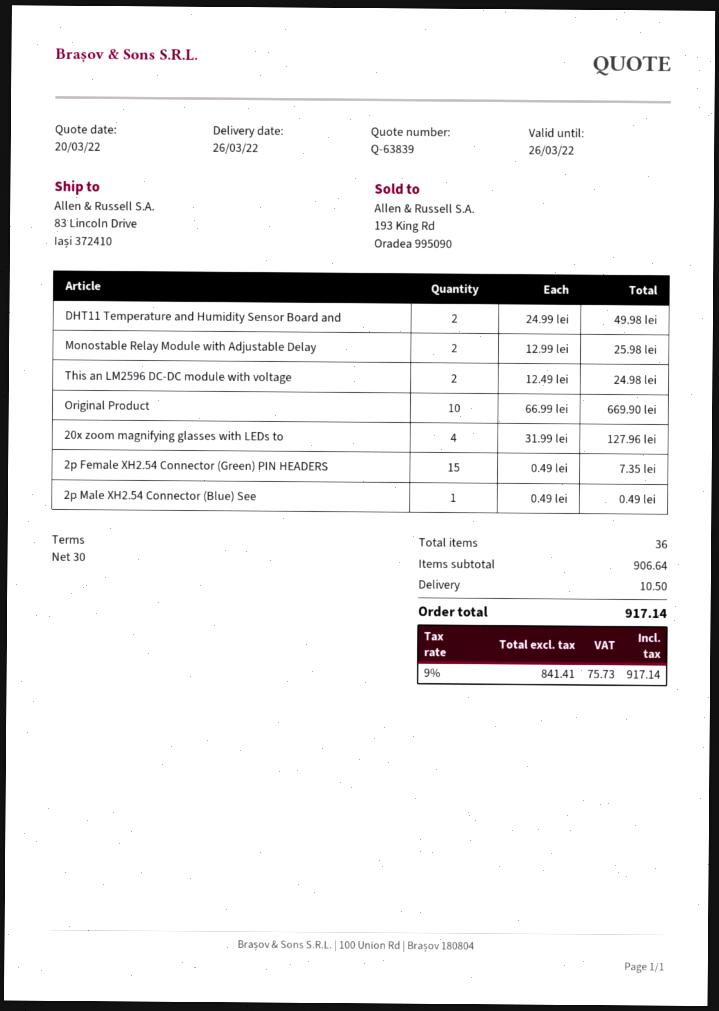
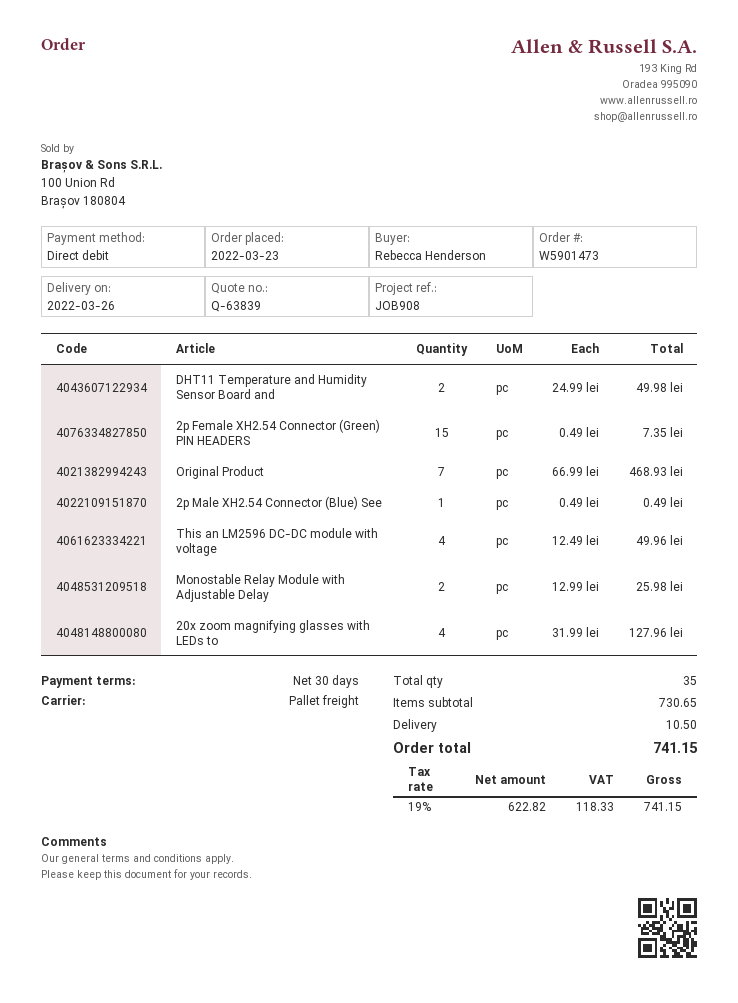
This an LM2596 DC-DC module with voltage: 2 x 12.49 = 24.98 -> 4 x 12.49 = 49.96
Original Product: 10 x 66.99 = 669.90 -> 7 x 66.99 = 468.93
total quantity: 36 -> 35
subtotal: 906.64 -> 730.65
net: 841.41 -> 622.82
tax: 9% = 75.73 -> 19% = 118.33
total: 917.14 -> 741.15

